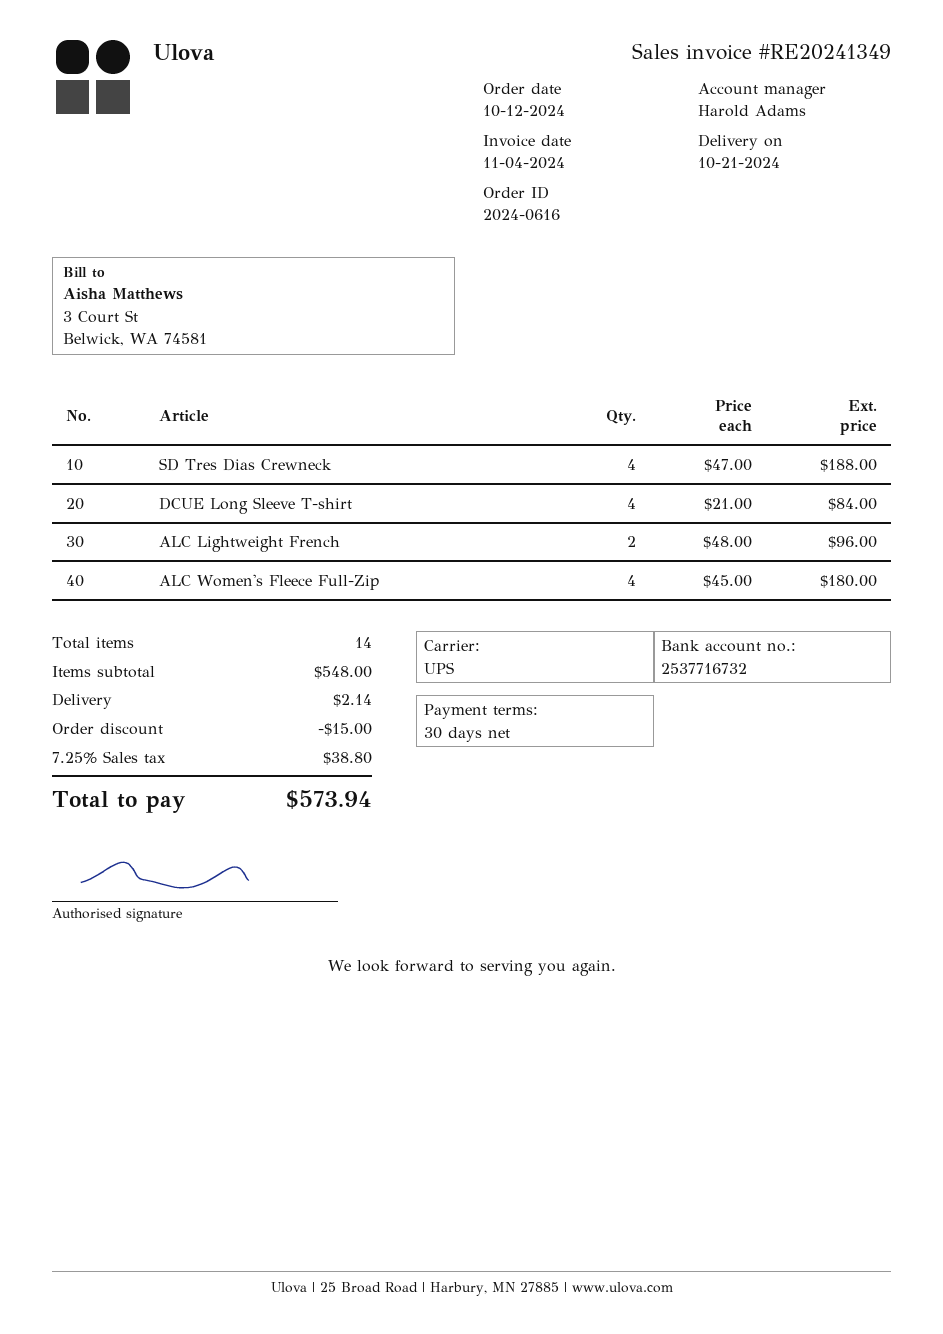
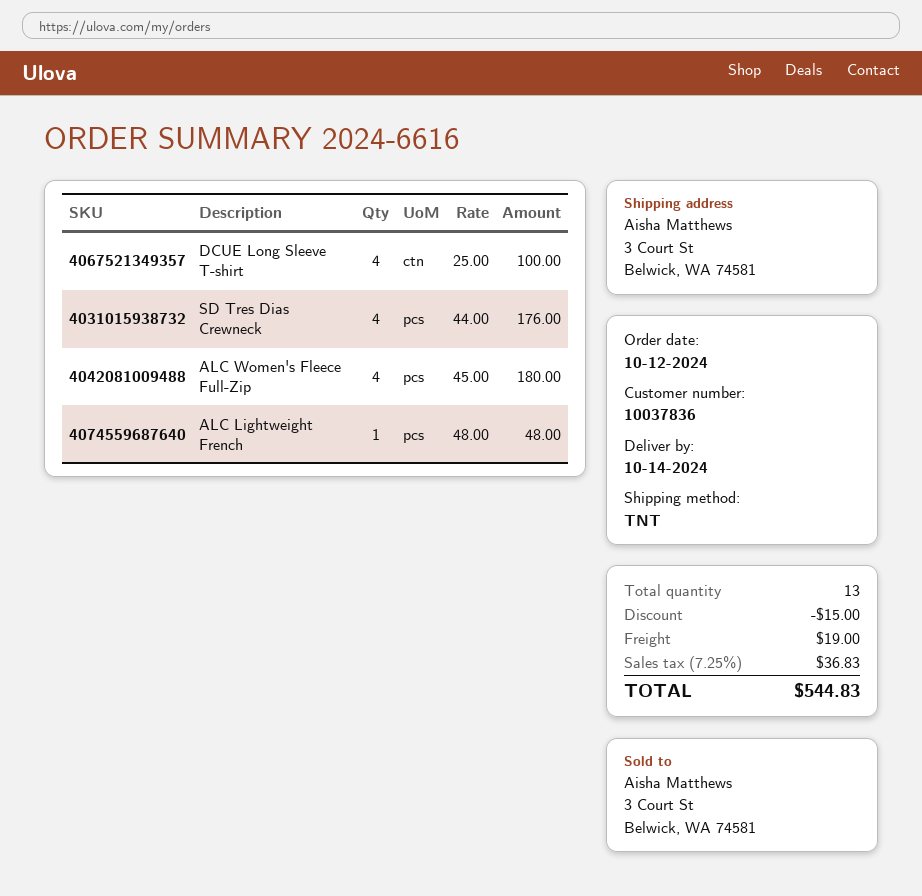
order number: 2024-0616 -> 2024-6616
delivery date: 2024-10-21 -> 2024-10-14
shipping method: UPS -> TNT
SD Tres Dias Crewneck: 4 x 47.00 = 188.00 -> 4 x 44.00 = 176.00
DCUE Long Sleeve T-shirt: 4 x 21.00 = 84.00 -> 4 x 25.00 = 100.00
ALC Lightweight French: 2 x 48.00 = 96.00 -> 1 x 48.00 = 48.00
total quantity: 14 -> 13
shipping: 2.14 -> 19.00
tax: 7.25% = 38.80 -> 7.25% = 36.83
total: 573.94 -> 544.83

